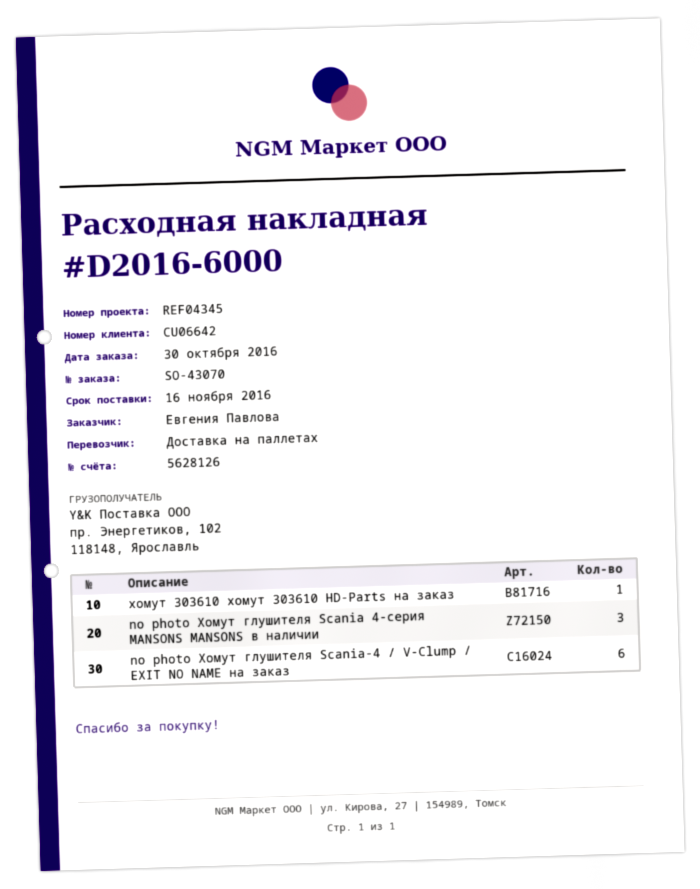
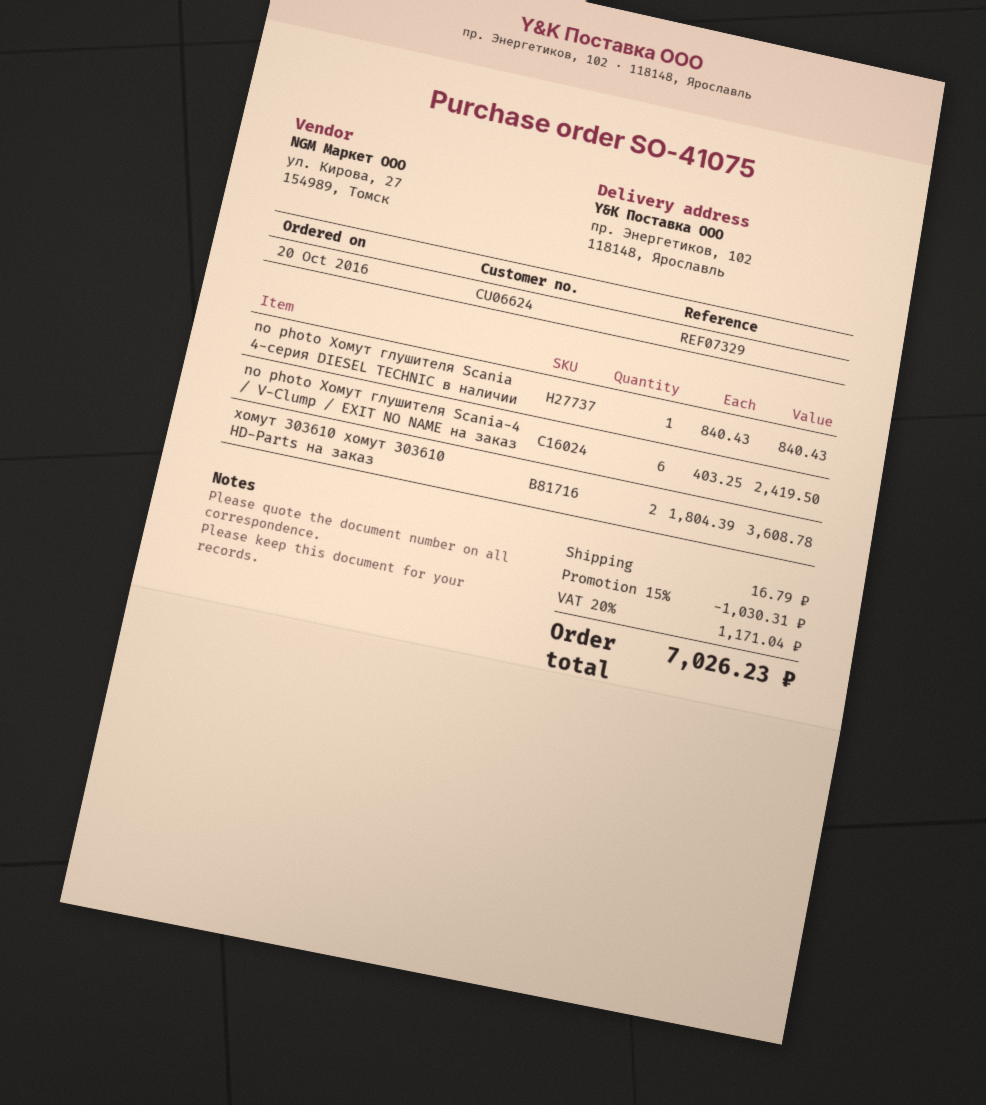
order number: SO-43070 -> SO-41075
order date: 2016-10-30 -> 2016-10-20
customer number: CU06642 -> CU06624
reference: REF04345 -> REF07329
хомут 303610 хомут 303610 HD-Parts на заказ: 1 -> 2
no photo Хомут глушителя Scania 4-серия MANSONS MANSONS в наличии: 3 -> none
no photo Хомут глушителя Scania 4-серия DIESEL TECHNIC в наличии: none -> 1

